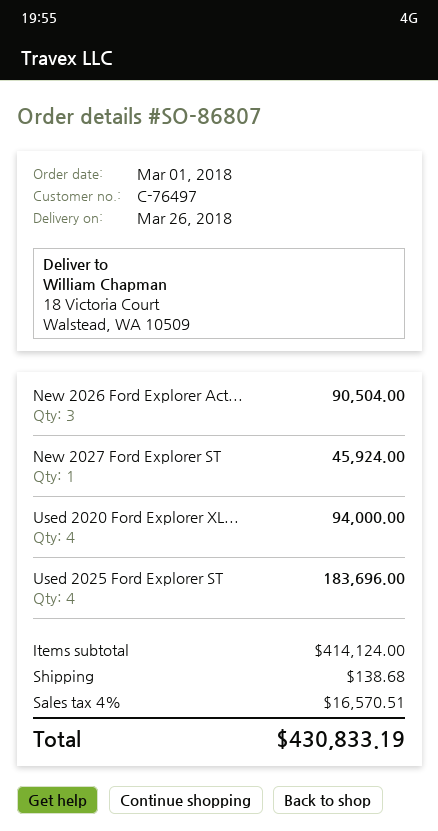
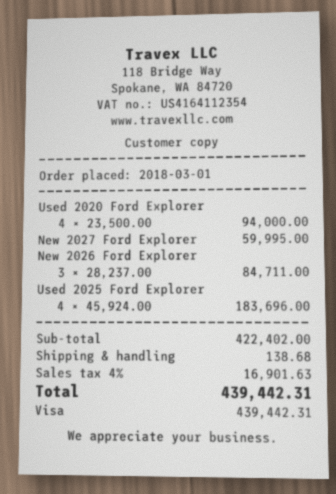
New 2026 Ford Explorer Act...: 3 for 90504.00 -> 3 for 84711.00
New 2027 Ford Explorer ST: 1 for 45924.00 -> 1 for 59995.00
subtotal: 414124.00 -> 422402.00
tax: 4% = 16570.51 -> 4% = 16901.63
total: 430833.19 -> 439442.31

